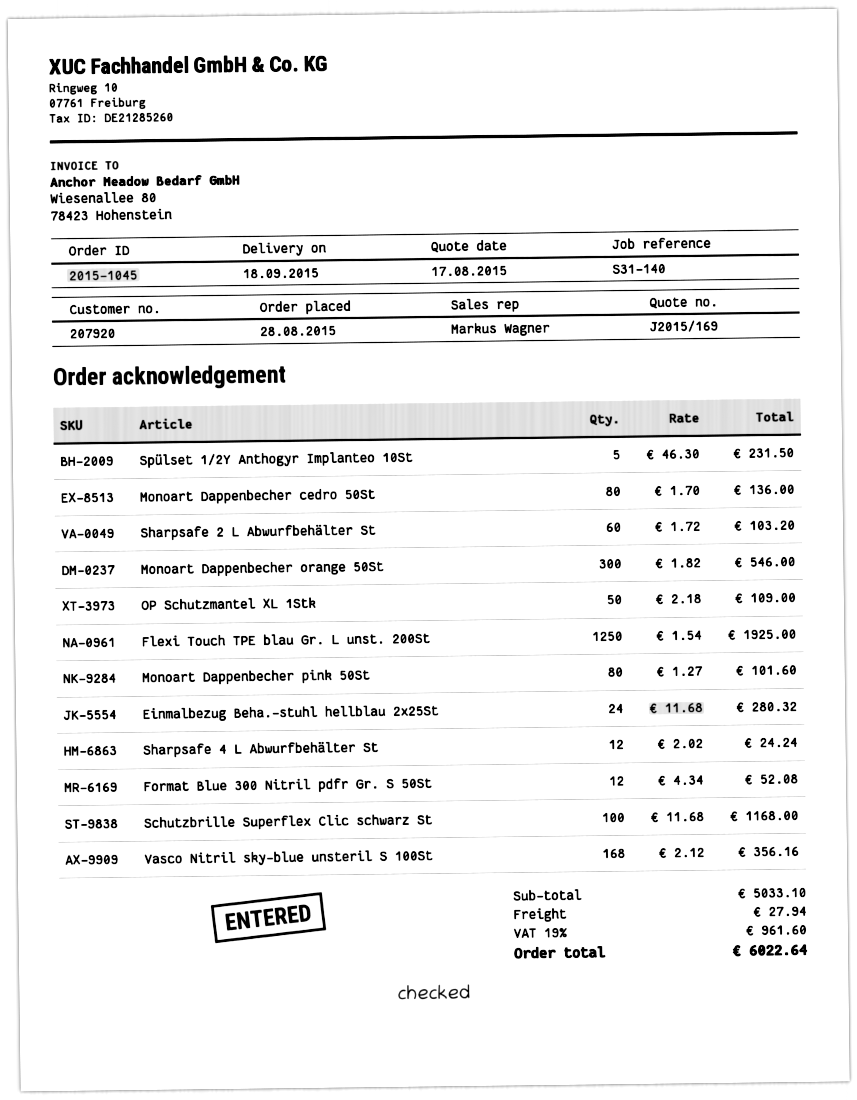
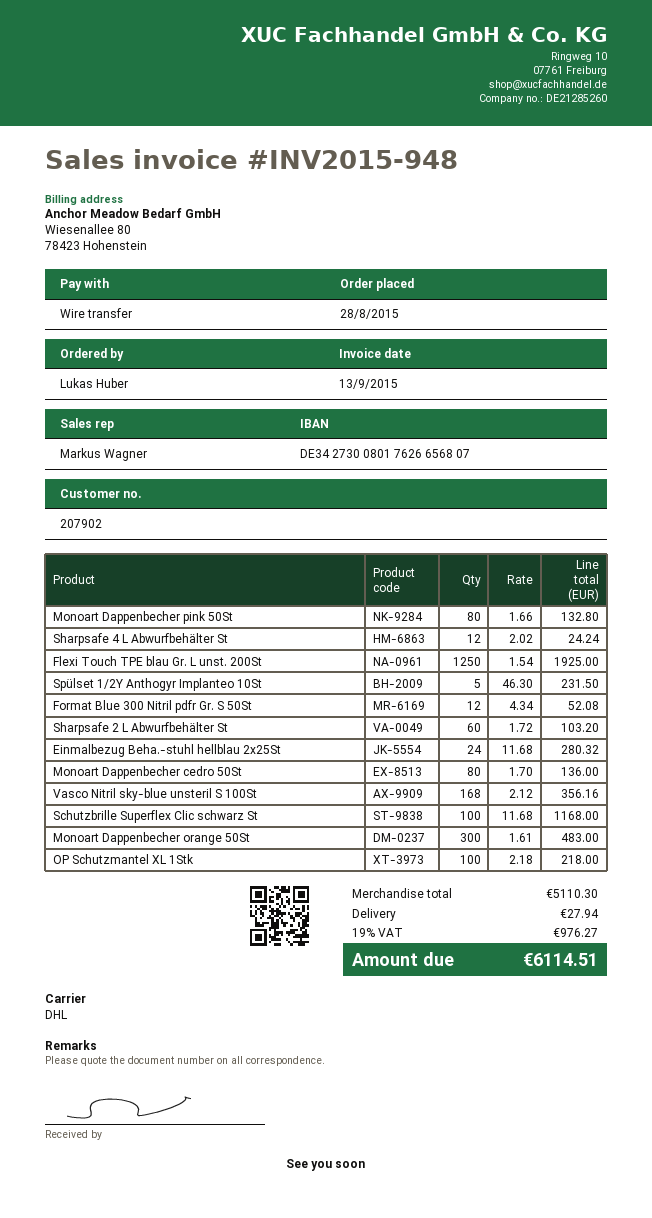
customer number: 207920 -> 207902
Monoart Dappenbecher orange 50St: 300 x 1.82 = 546.00 -> 300 x 1.61 = 483.00
OP Schutzmantel XL 1Stk: 50 x 2.18 = 109.00 -> 100 x 2.18 = 218.00
Monoart Dappenbecher pink 50St: 80 x 1.27 = 101.60 -> 80 x 1.66 = 132.80
subtotal: 5033.10 -> 5110.30
tax: 19% = 961.60 -> 19% = 976.27
total: 6022.64 -> 6114.51

